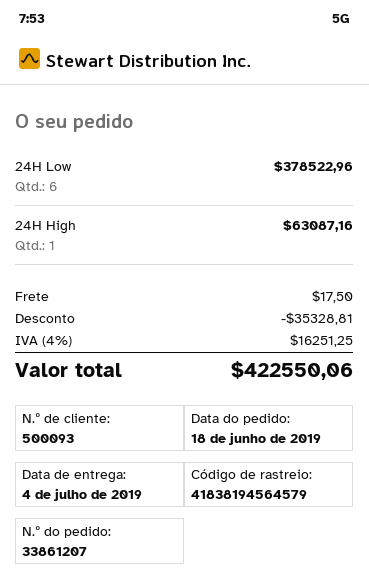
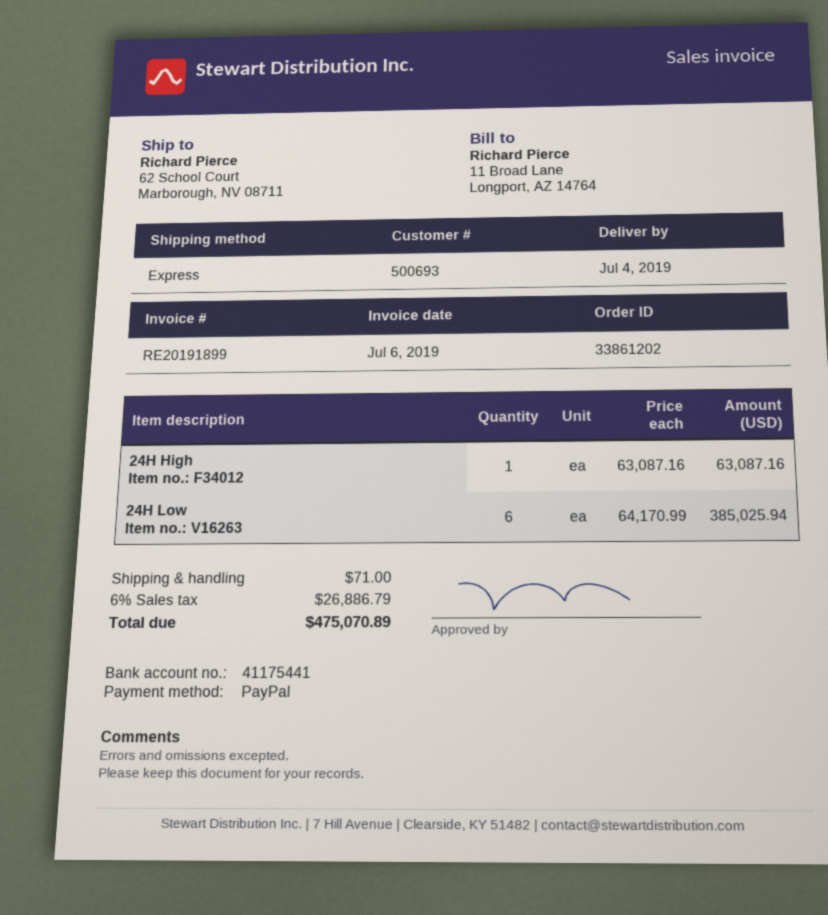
order number: 33861207 -> 33861202
customer number: 500093 -> 500693
24H Low: 6 for 378522.96 -> 6 for 385025.94
discount: 35328.81 -> none
shipping: 17.50 -> 71.00
tax: 4% = 16251.25 -> 6% = 26886.79
total: 422550.06 -> 475070.89

